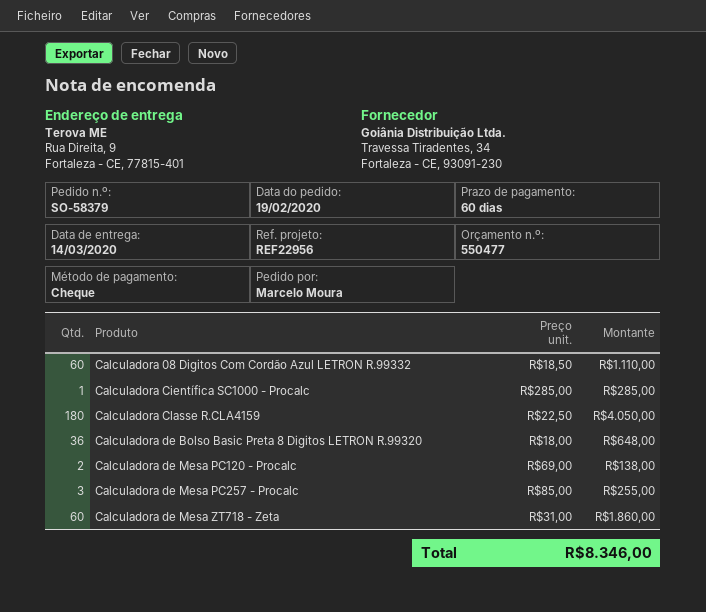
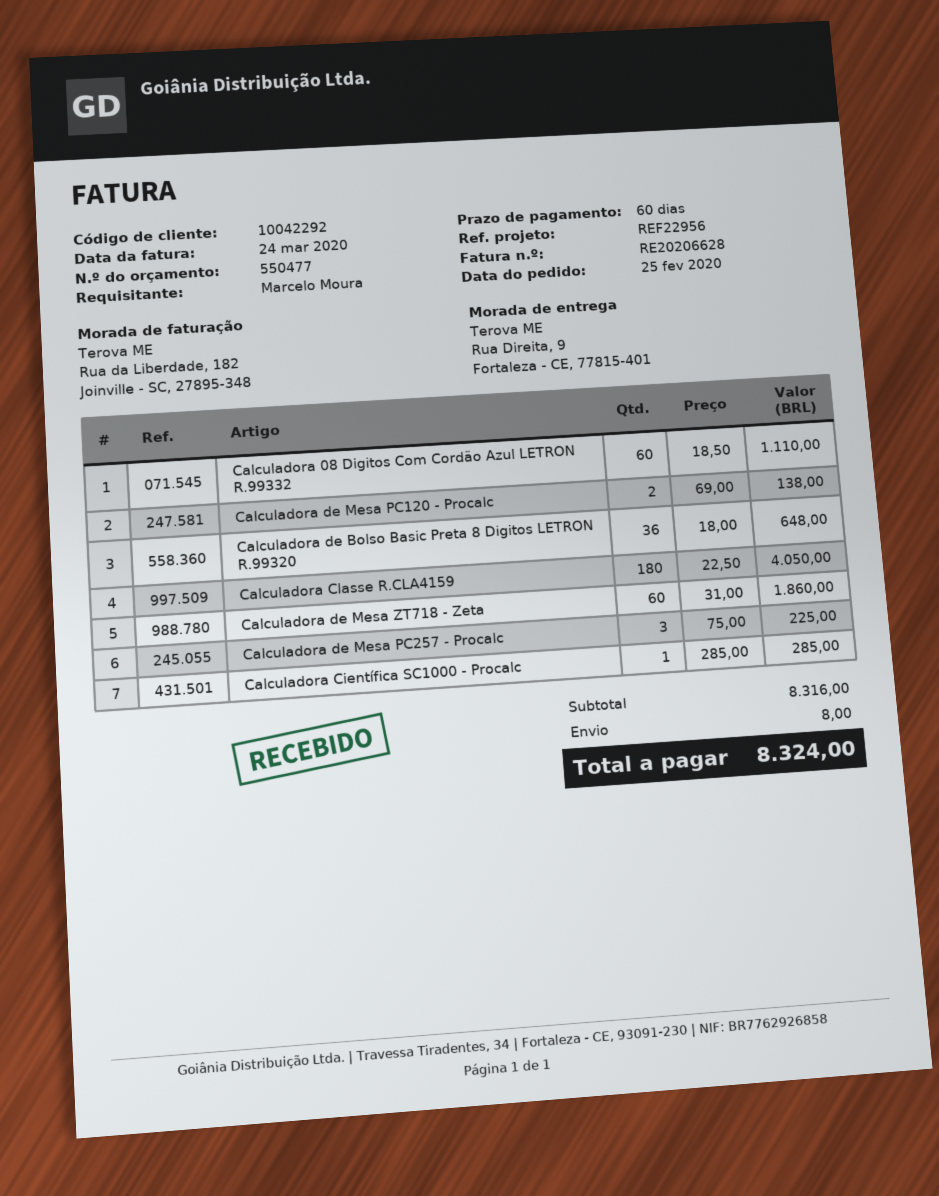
order date: 2020-02-19 -> 2020-02-25
Calculadora de Mesa PC257 - Procalc: 3 x 85.00 = 255.00 -> 3 x 75.00 = 225.00
shipping: none -> 8.00
total: 8346.00 -> 8324.00

